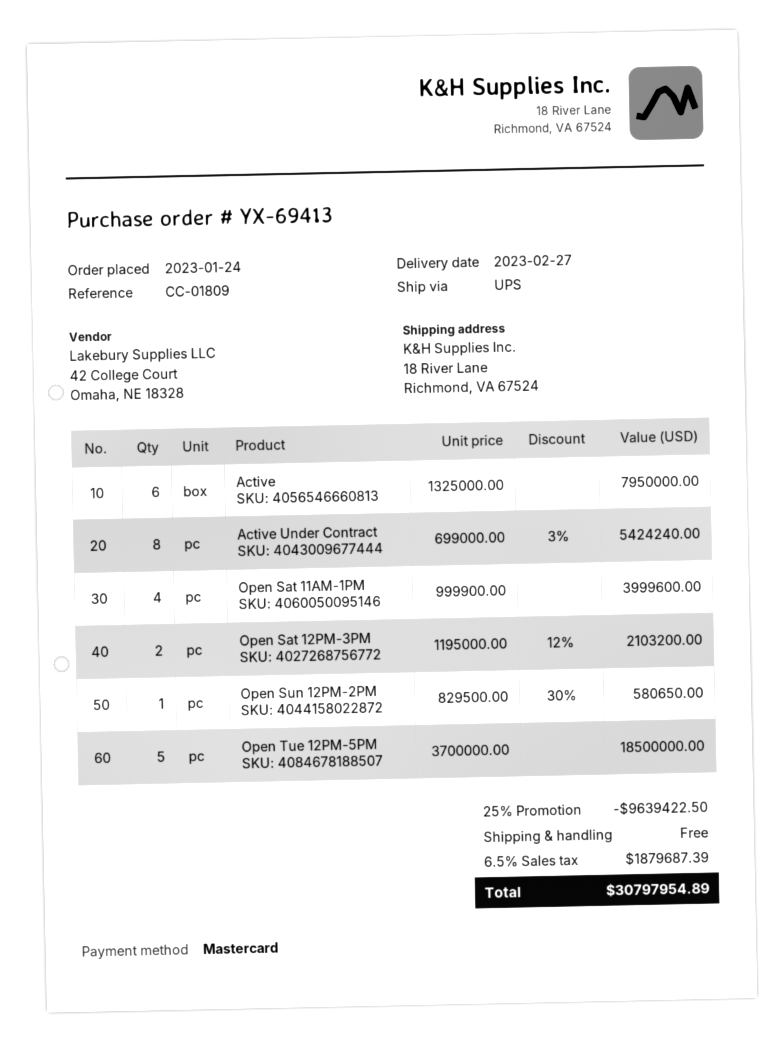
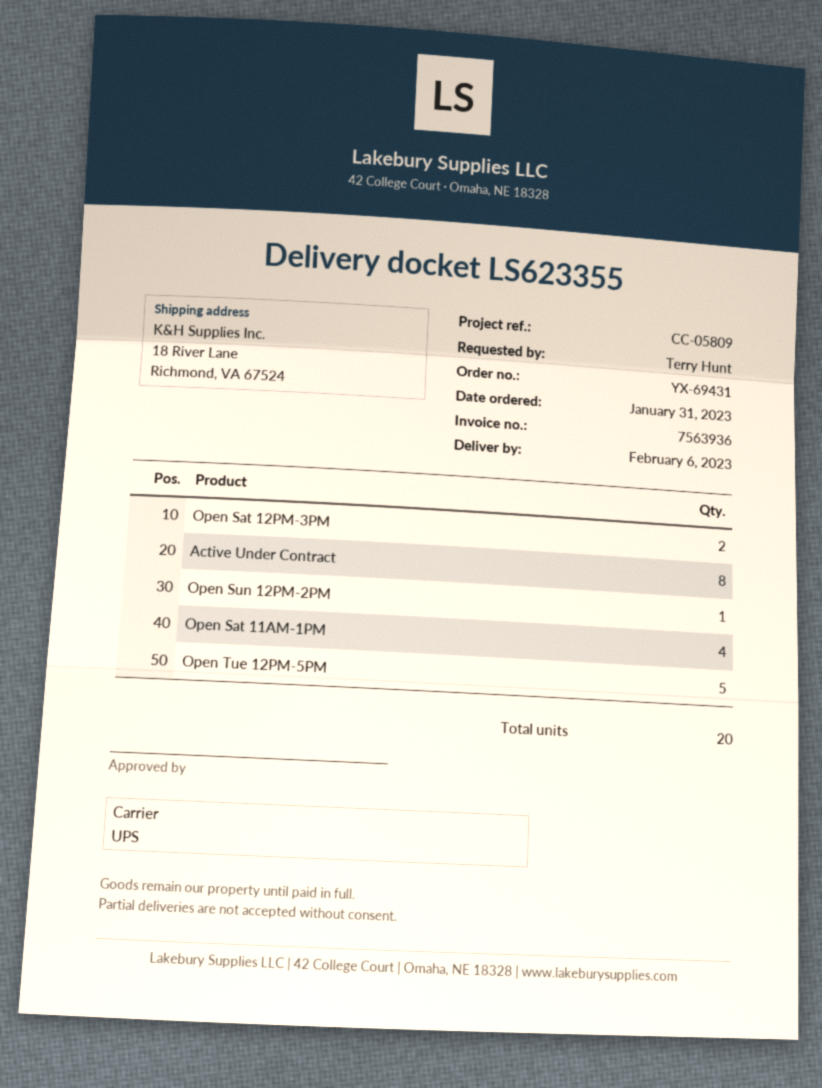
order number: YX-69413 -> YX-69431
order date: 2023-01-24 -> 2023-01-31
delivery date: 2023-02-27 -> 2023-02-06
reference: CC-01809 -> CC-05809
Active: 6 -> none

